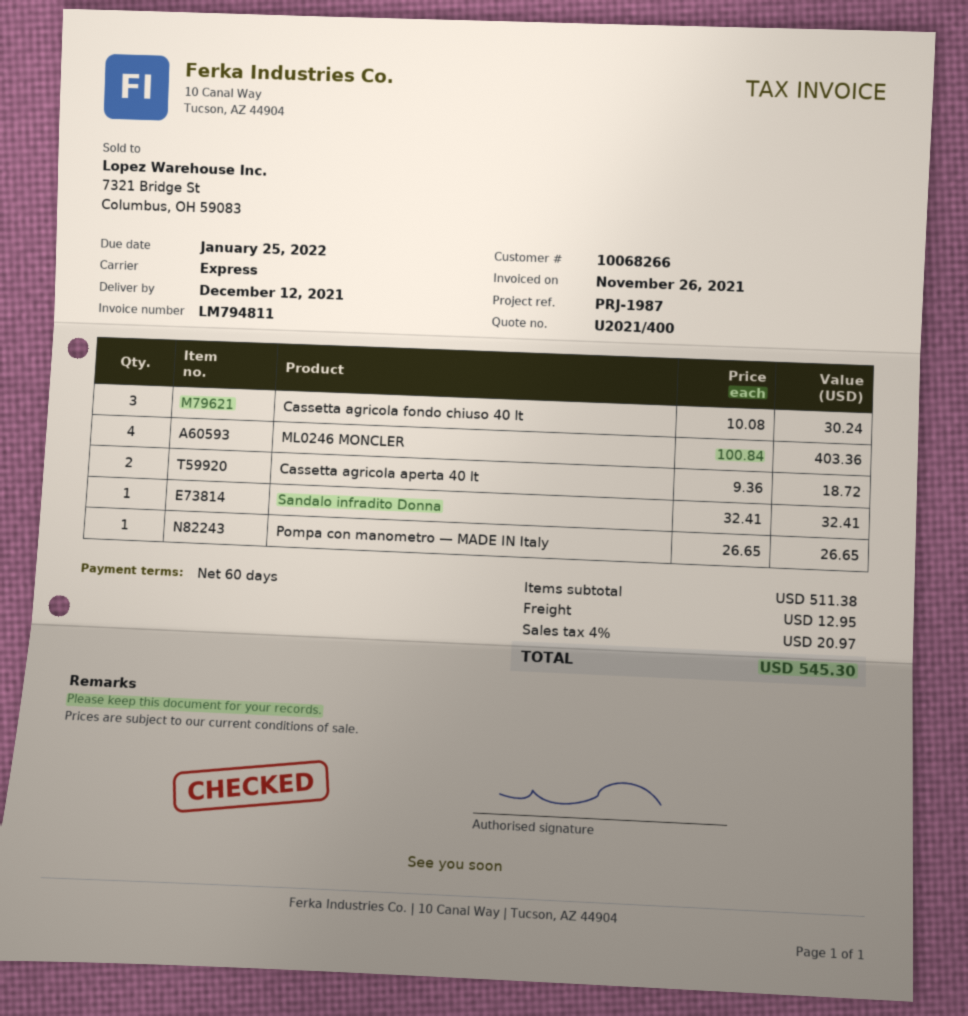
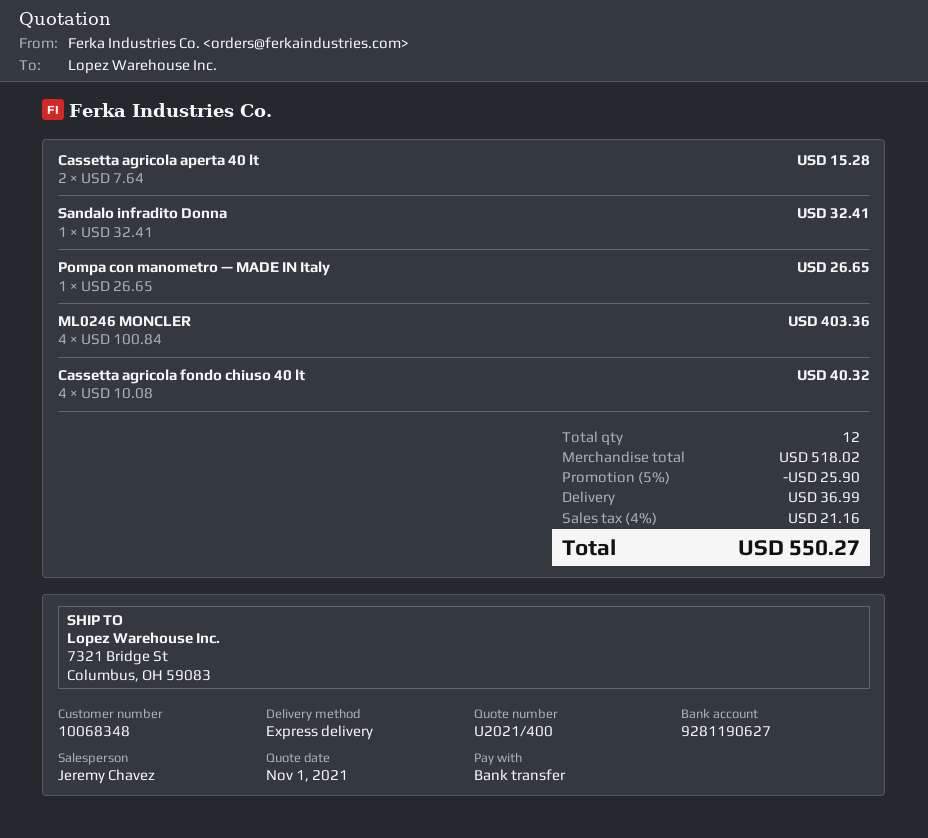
customer number: 10068266 -> 10068348
Cassetta agricola fondo chiuso 40 lt: 3 x 10.08 = 30.24 -> 4 x 10.08 = 40.32
Cassetta agricola aperta 40 lt: 2 x 9.36 = 18.72 -> 2 x 7.64 = 15.28
subtotal: 511.38 -> 518.02
discount: none -> 5% = 25.90
shipping: 12.95 -> 36.99
tax: 4% = 20.97 -> 4% = 21.16
total: 545.30 -> 550.27

